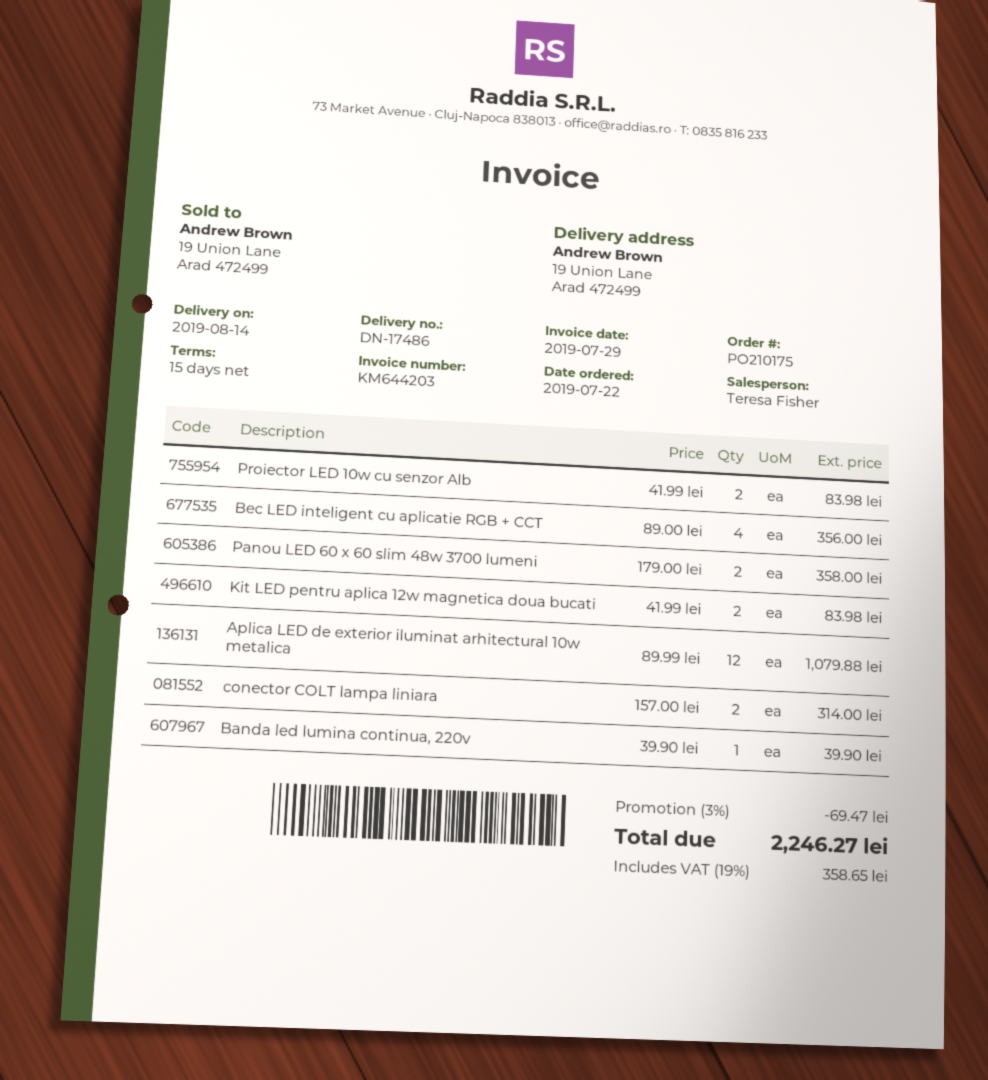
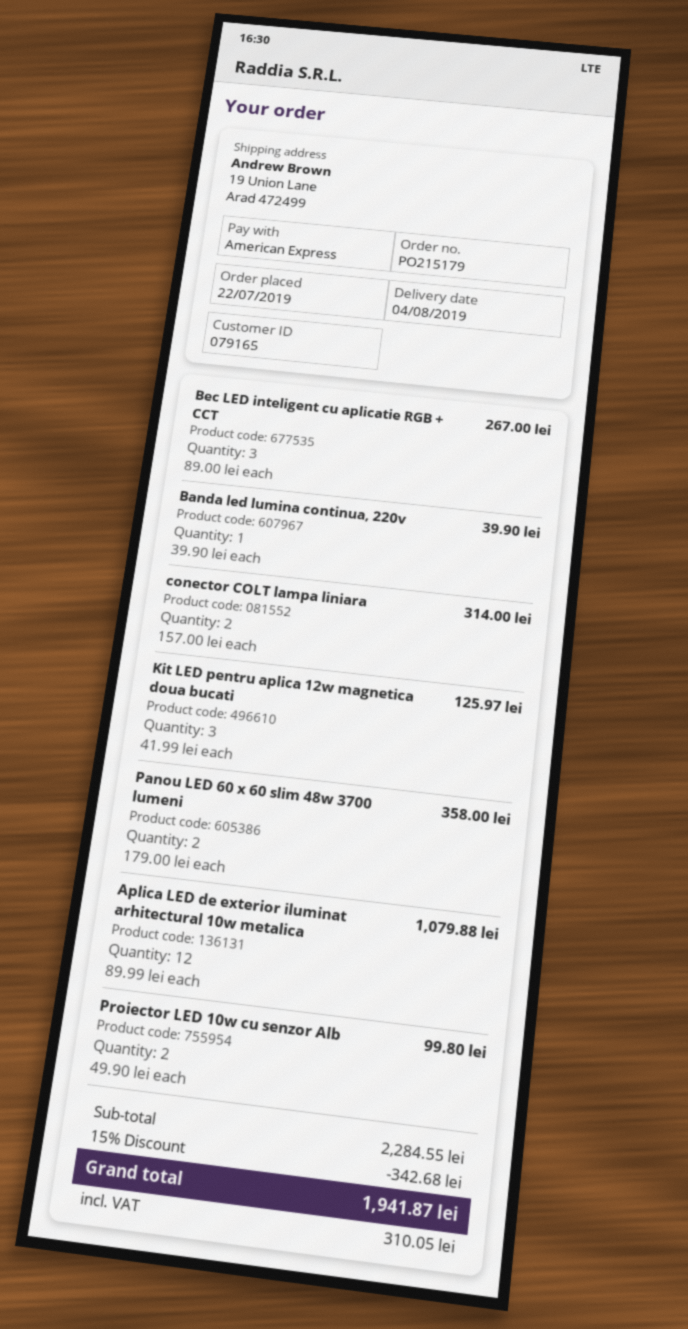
order number: PO210175 -> PO215179
delivery date: 2019-08-14 -> 2019-08-04
Proiector LED 10w cu senzor Alb: 2 x 41.99 = 83.98 -> 2 x 49.90 = 99.80
Bec LED inteligent cu aplicatie RGB + CCT: 4 x 89.00 = 356.00 -> 3 x 89.00 = 267.00
Kit LED pentru aplica 12w magnetica doua bucati: 2 x 41.99 = 83.98 -> 3 x 41.99 = 125.97
discount: 3% = 69.47 -> 15% = 342.68
tax: 358.65 -> 310.05
total: 2246.27 -> 1941.87

